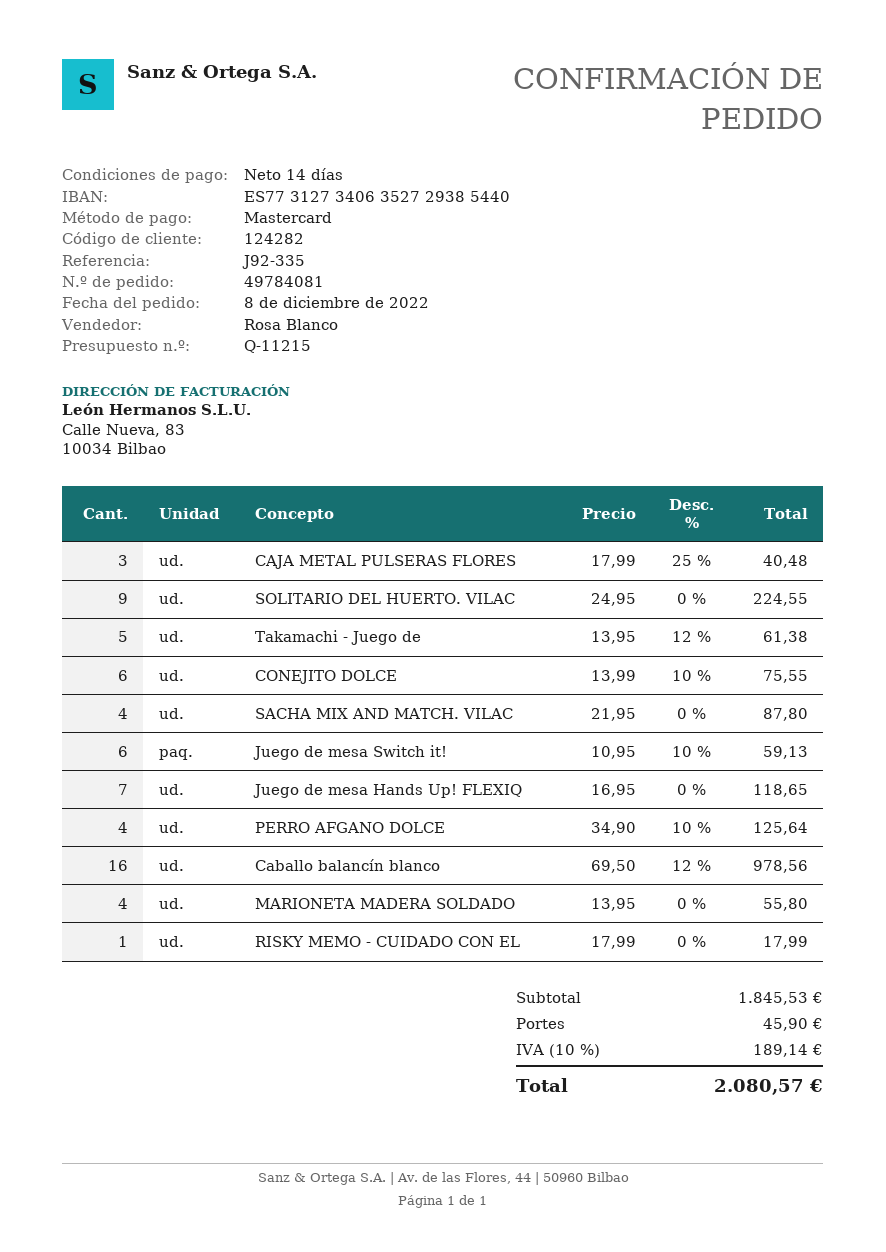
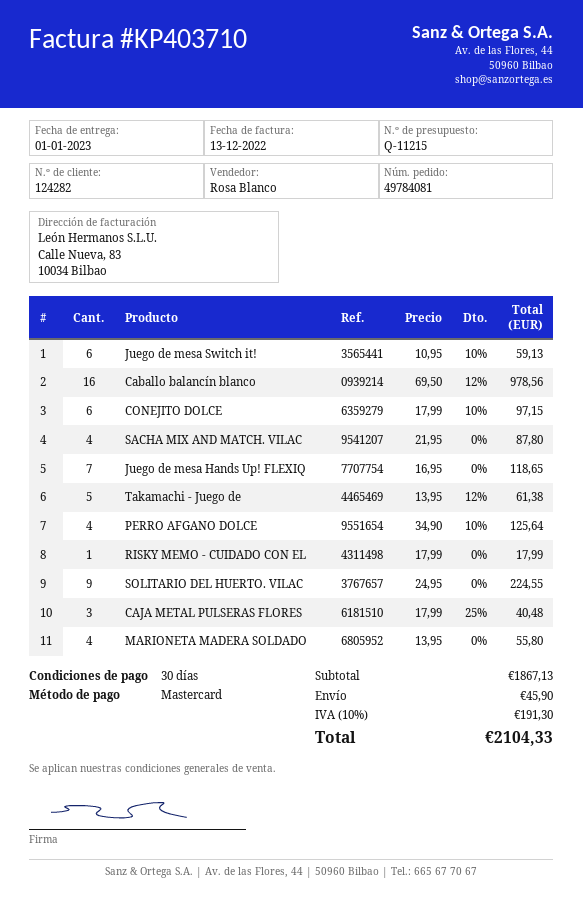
payment terms: 14 days -> 30 days
CONEJITO DOLCE: 6 x 13.99 - 10% = 75.55 -> 6 x 17.99 - 10% = 97.15
subtotal: 1845.53 -> 1867.13
tax: 10% = 189.14 -> 10% = 191.30
total: 2080.57 -> 2104.33

